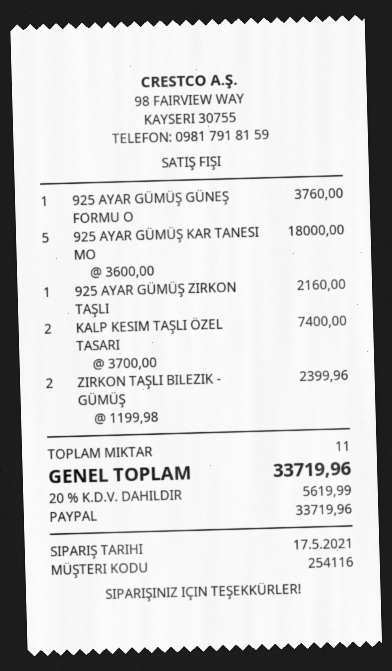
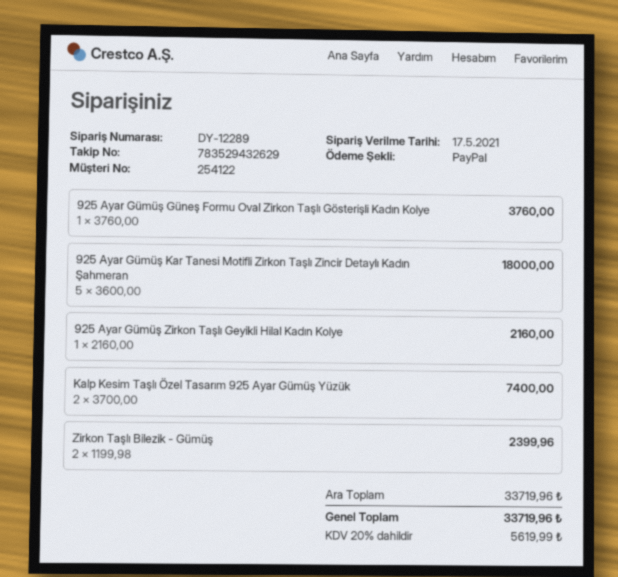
customer number: 254116 -> 254122

